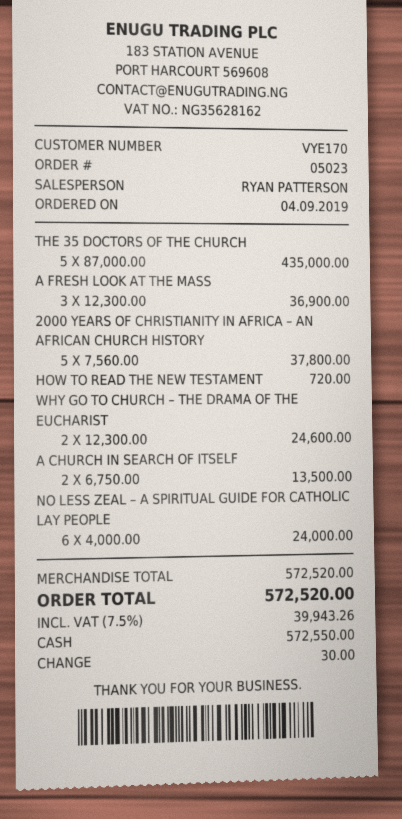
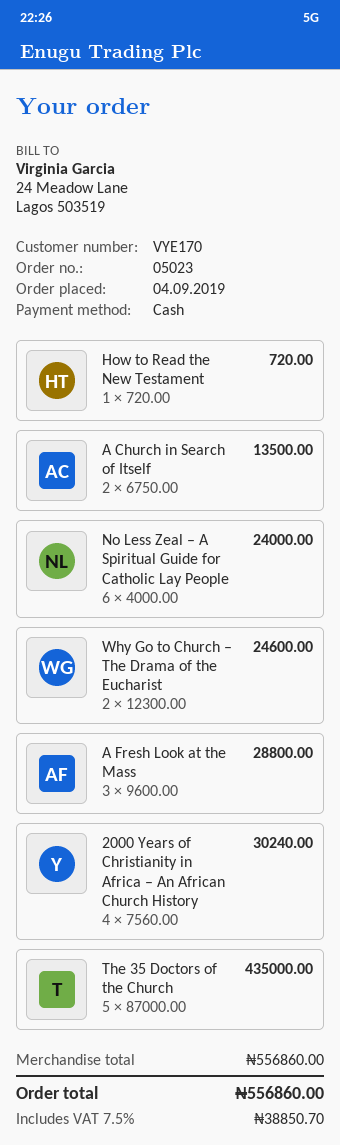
A FRESH LOOK AT THE MASS: 3 x 12300.00 = 36900.00 -> 3 x 9600.00 = 28800.00
2000 YEARS OF CHRISTIANITY IN AFRICA – AN AFRICAN CHURCH HISTORY: 5 x 7560.00 = 37800.00 -> 4 x 7560.00 = 30240.00
subtotal: 572520.00 -> 556860.00
tax: 7.5% = 39943.26 -> 7.5% = 38850.70
total: 572520.00 -> 556860.00

